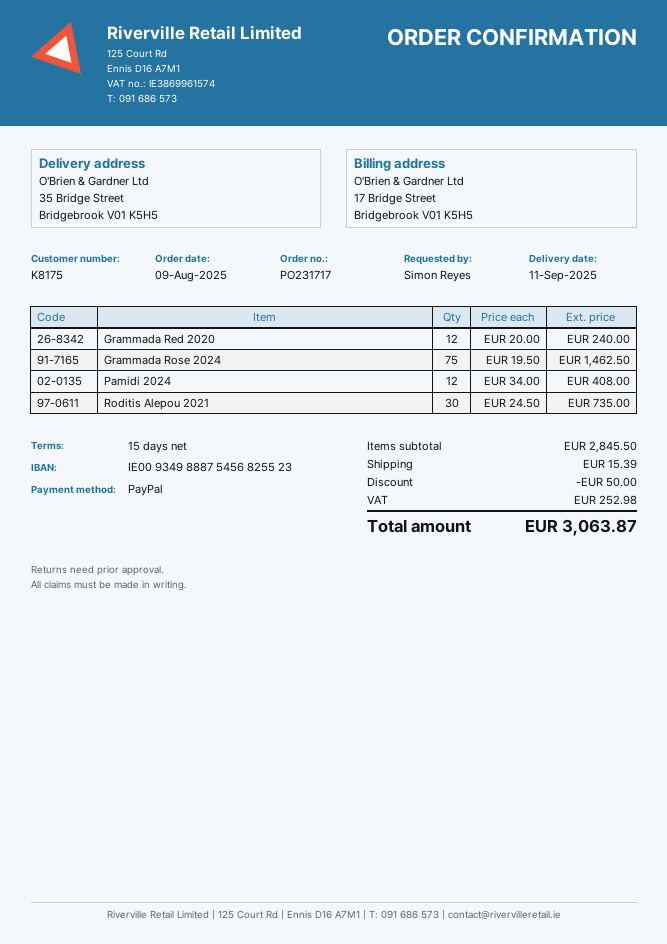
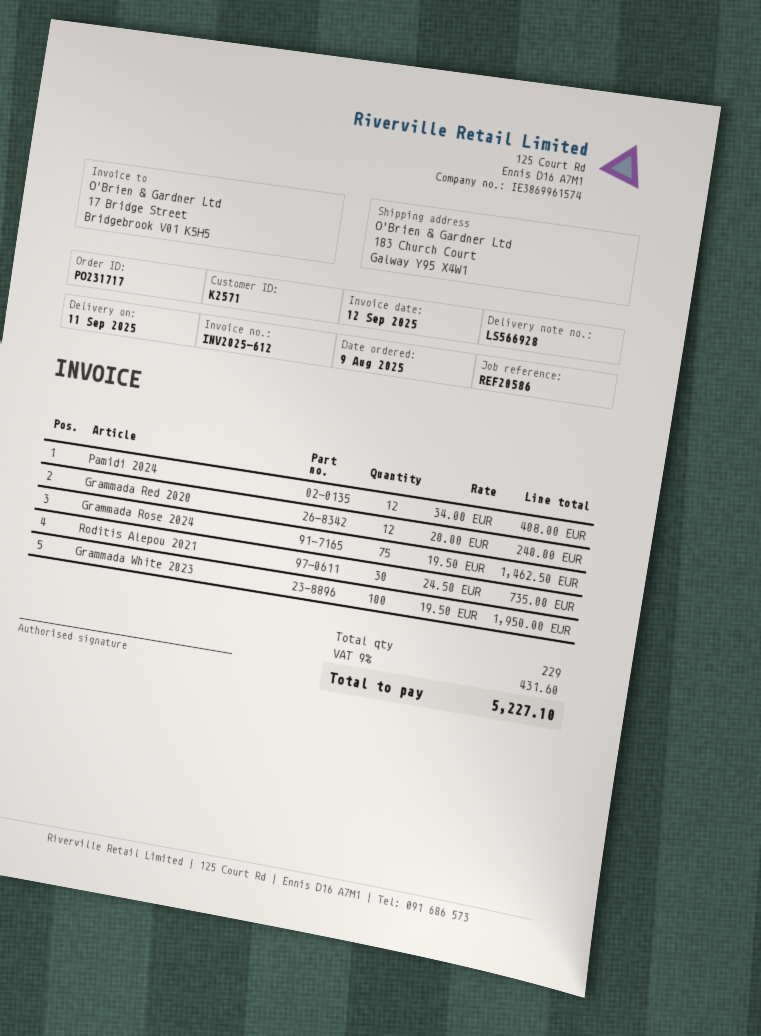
customer number: K8175 -> K2571
ship to: 35 Bridge Street, Bridgebrook V01 K5H5 -> 183 Church Court, Galway Y95 X4W1
Grammada White 2023: none -> 100 x 19.50 = 1950.00
discount: 50.00 -> none
shipping: 15.39 -> none
tax: 252.98 -> 431.60
total: 3063.87 -> 5227.10

